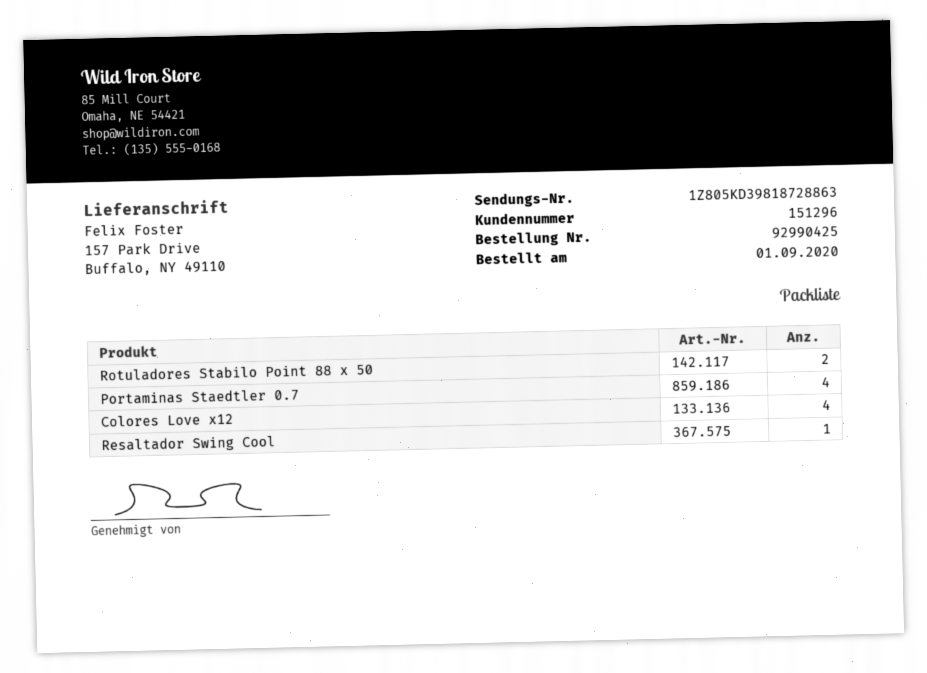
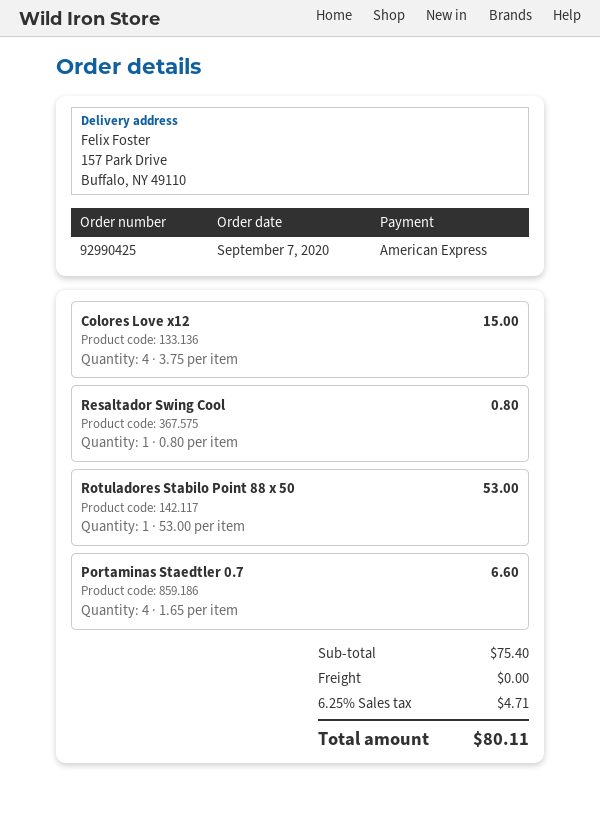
order date: 2020-09-01 -> 2020-09-07
Rotuladores Stabilo Point 88 x 50: 2 -> 1

